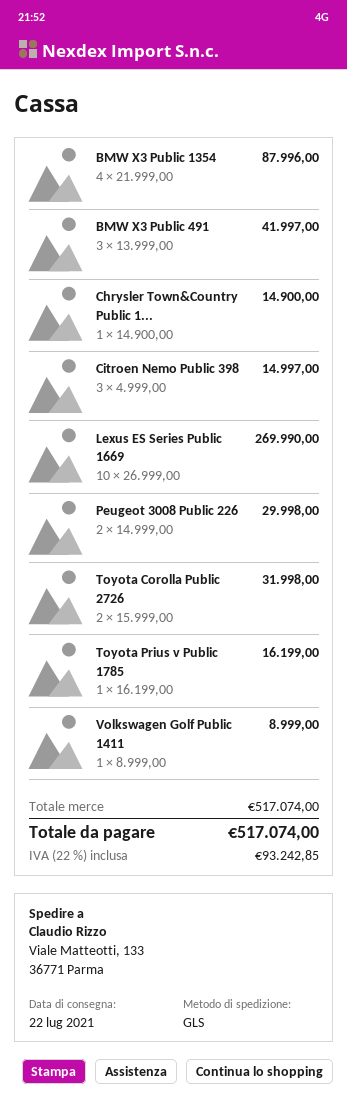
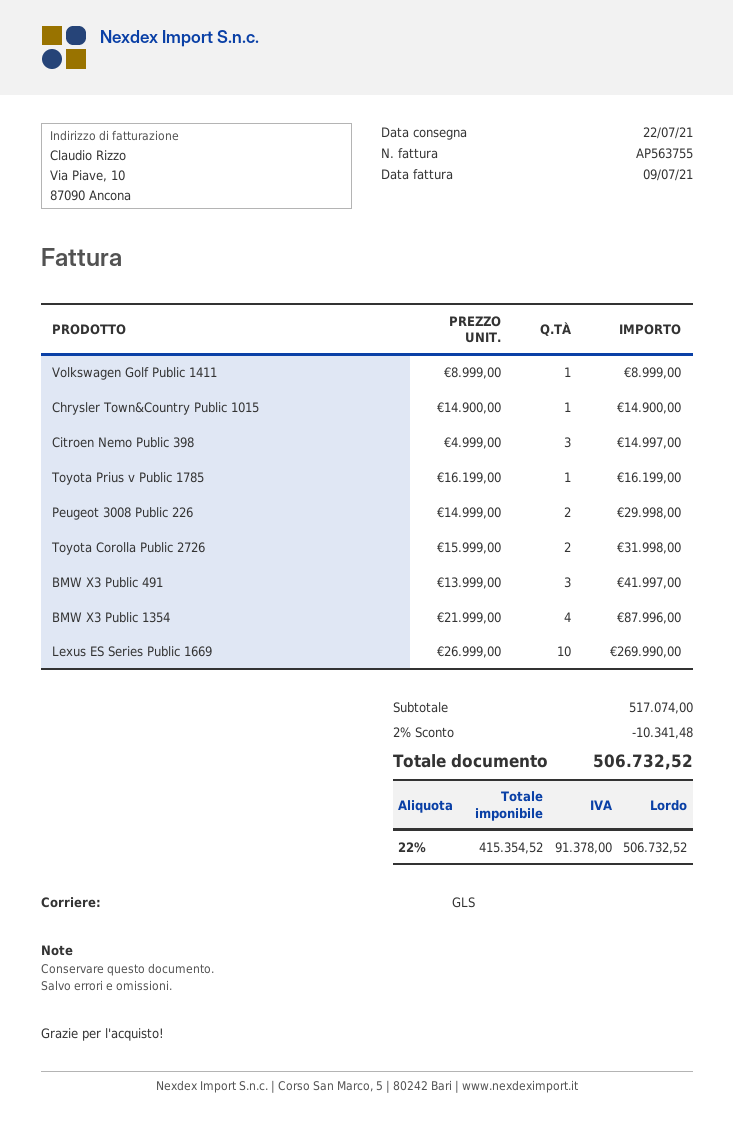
discount: none -> 2% = 10341.48
tax: 22% = 93242.85 -> 22% = 91378.00
total: 517074.00 -> 506732.52

